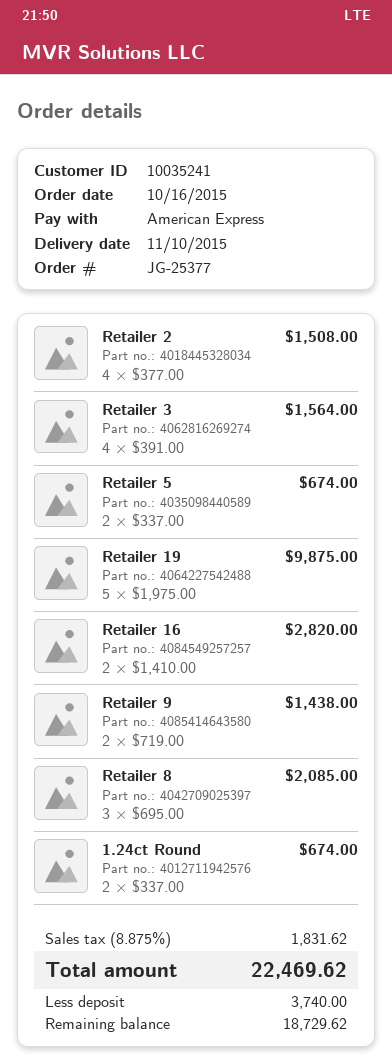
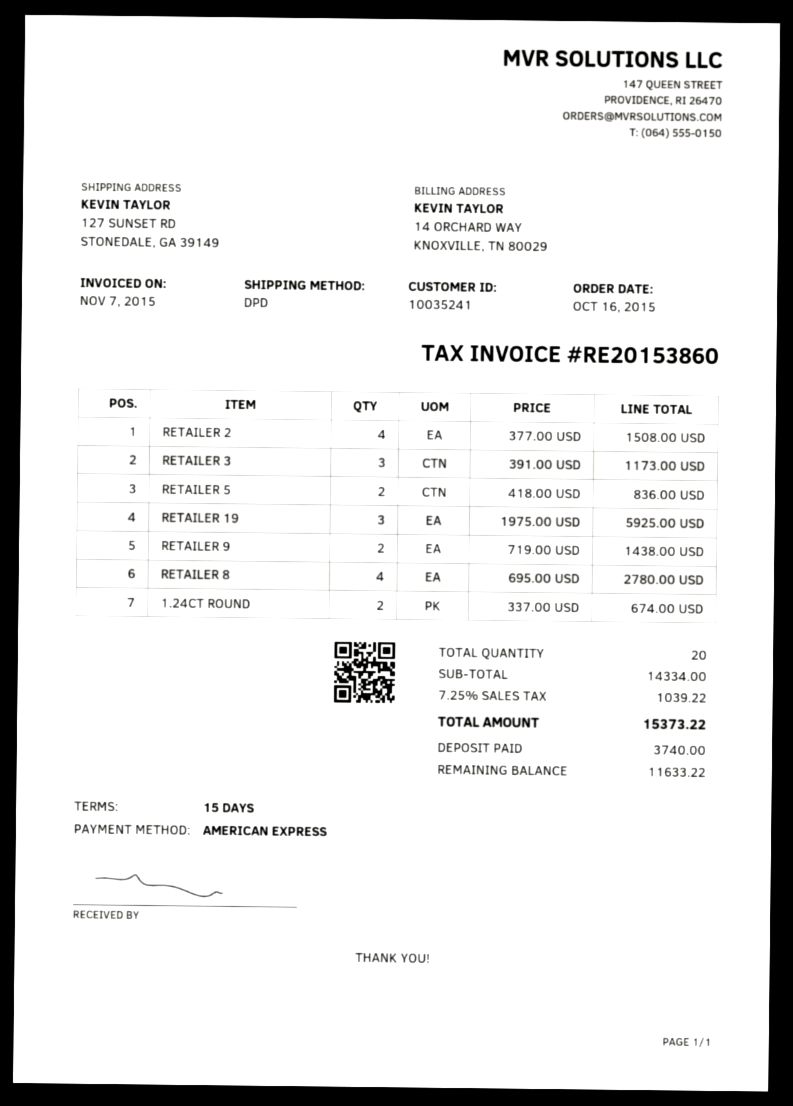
Retailer 3: 4 x 391.00 = 1564.00 -> 3 x 391.00 = 1173.00
Retailer 5: 2 x 337.00 = 674.00 -> 2 x 418.00 = 836.00
Retailer 19: 5 x 1975.00 = 9875.00 -> 3 x 1975.00 = 5925.00
Retailer 16: 2 x 1410.00 = 2820.00 -> none
Retailer 8: 3 x 695.00 = 2085.00 -> 4 x 695.00 = 2780.00
tax: 8.875% = 1831.62 -> 7.25% = 1039.22
total: 22469.62 -> 15373.22
balance: 18729.62 -> 11633.22

